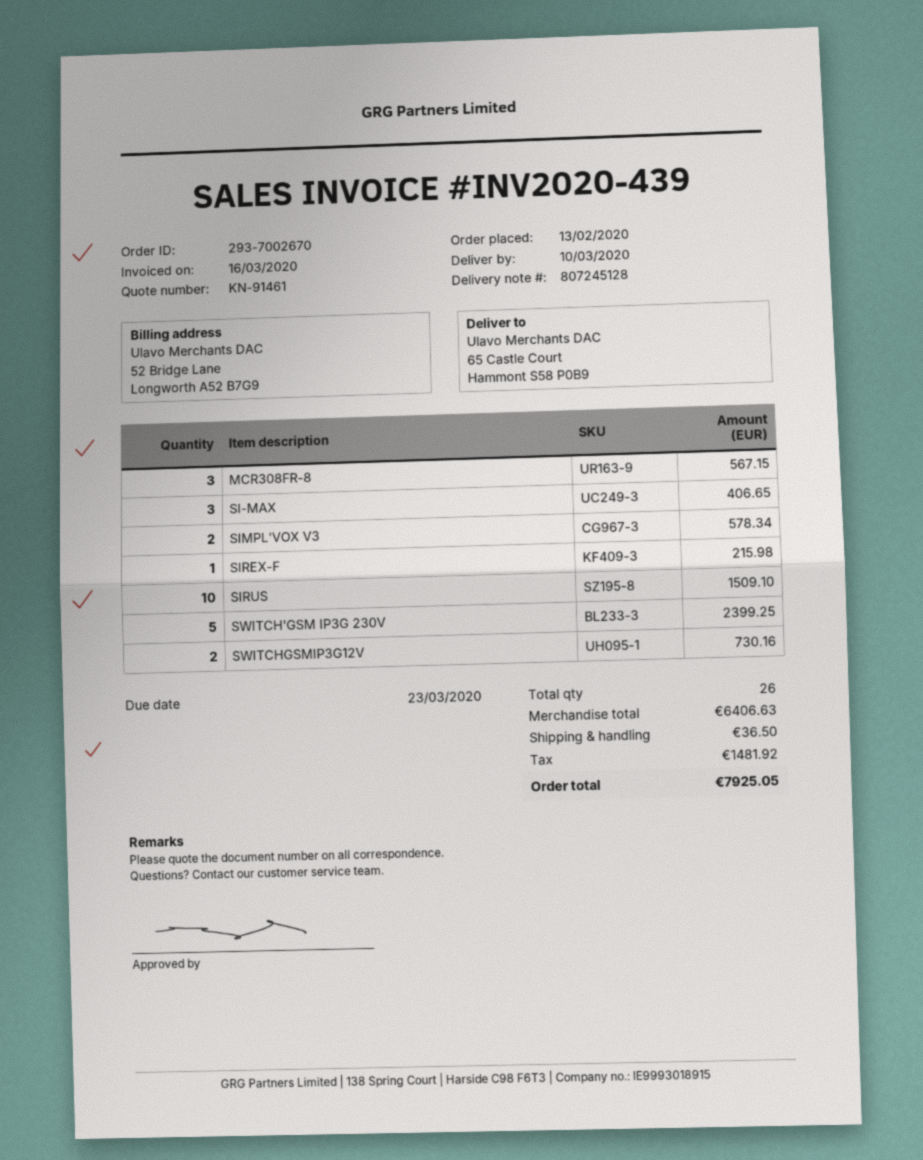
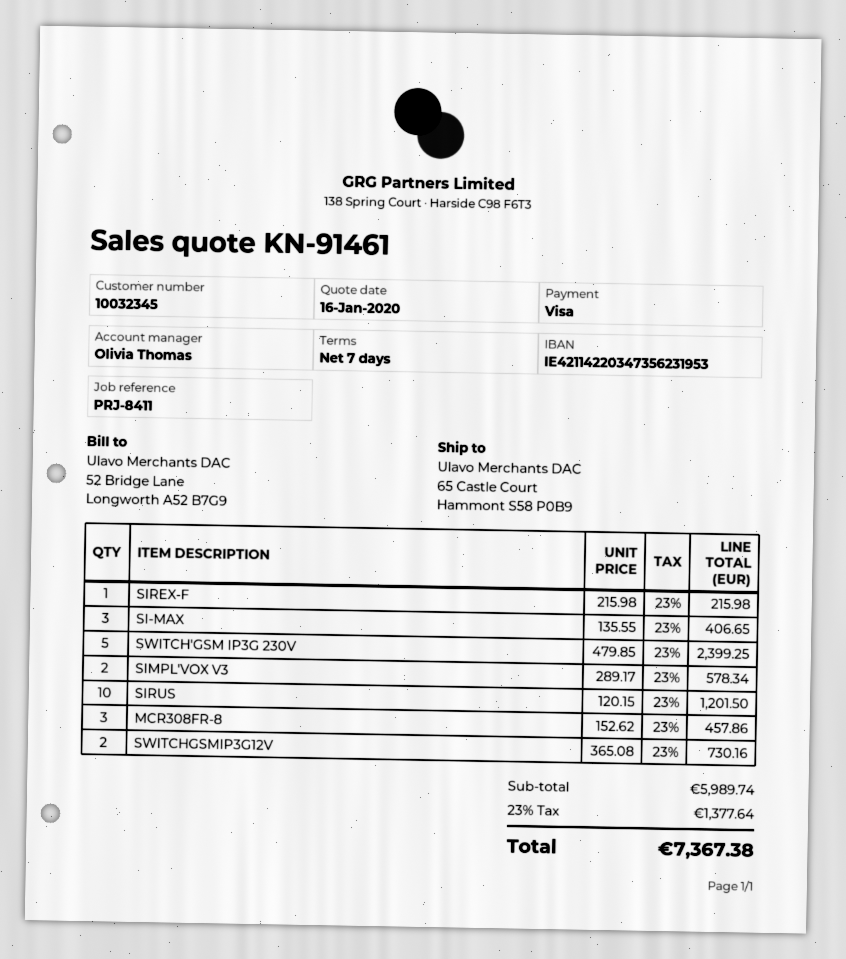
MCR308FR-8: 3 for 567.15 -> 3 for 457.86
SIRUS: 10 for 1509.10 -> 10 for 1201.50
subtotal: 6406.63 -> 5989.74
shipping: 36.50 -> none
tax: 1481.92 -> 1377.64
total: 7925.05 -> 7367.38

